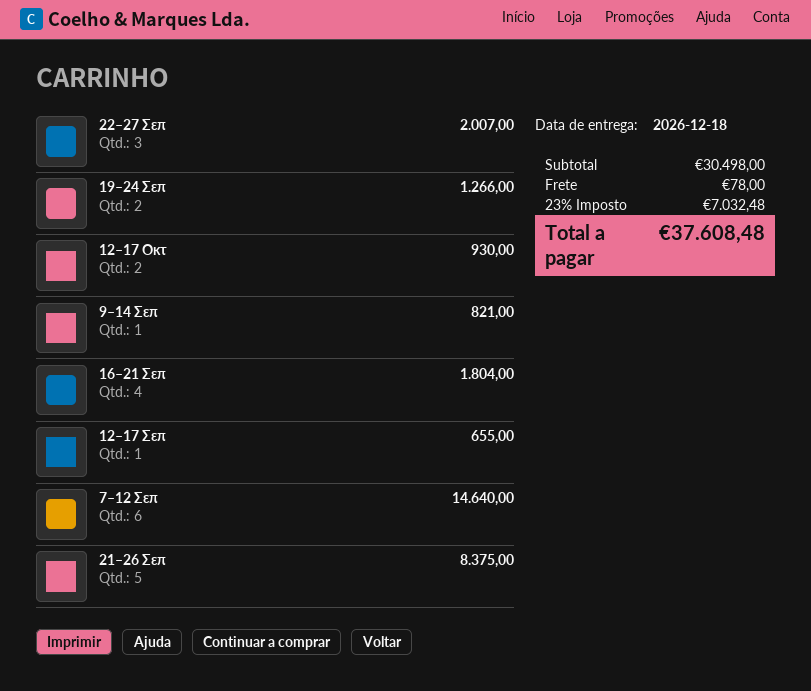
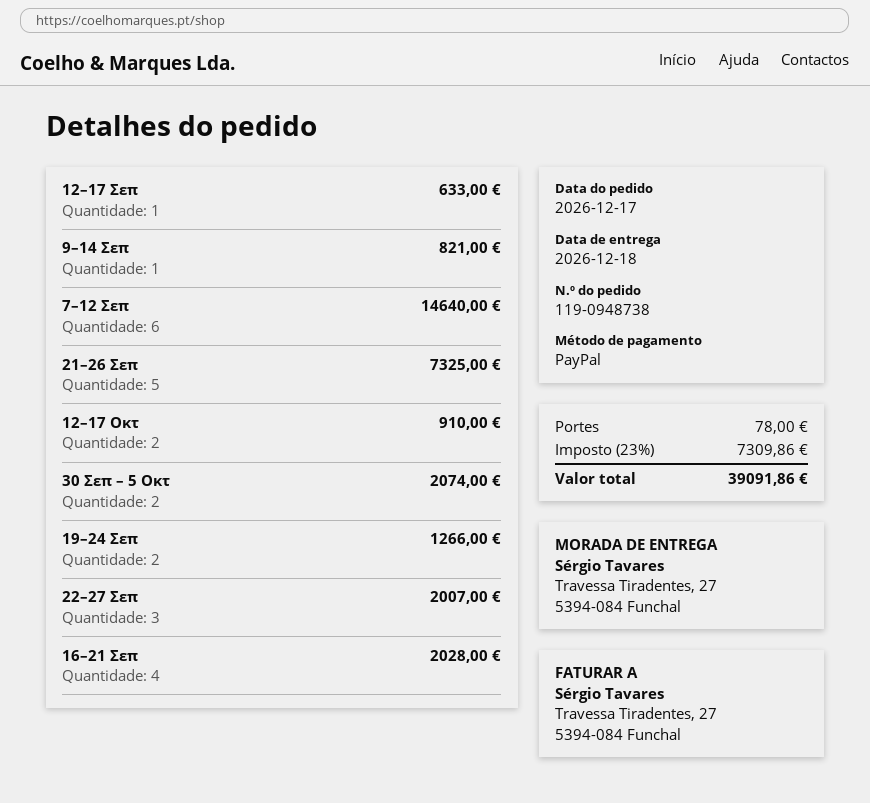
12–17 Οκτ: 2 for 930.00 -> 2 for 910.00
16–21 Σεπ: 4 for 1804.00 -> 4 for 2028.00
12–17 Σεπ: 1 for 655.00 -> 1 for 633.00
21–26 Σεπ: 5 for 8375.00 -> 5 for 7325.00
30 Σεπ – 5 Οκτ: none -> 2 for 2074.00
tax: 23% = 7032.48 -> 23% = 7309.86
total: 37608.48 -> 39091.86

